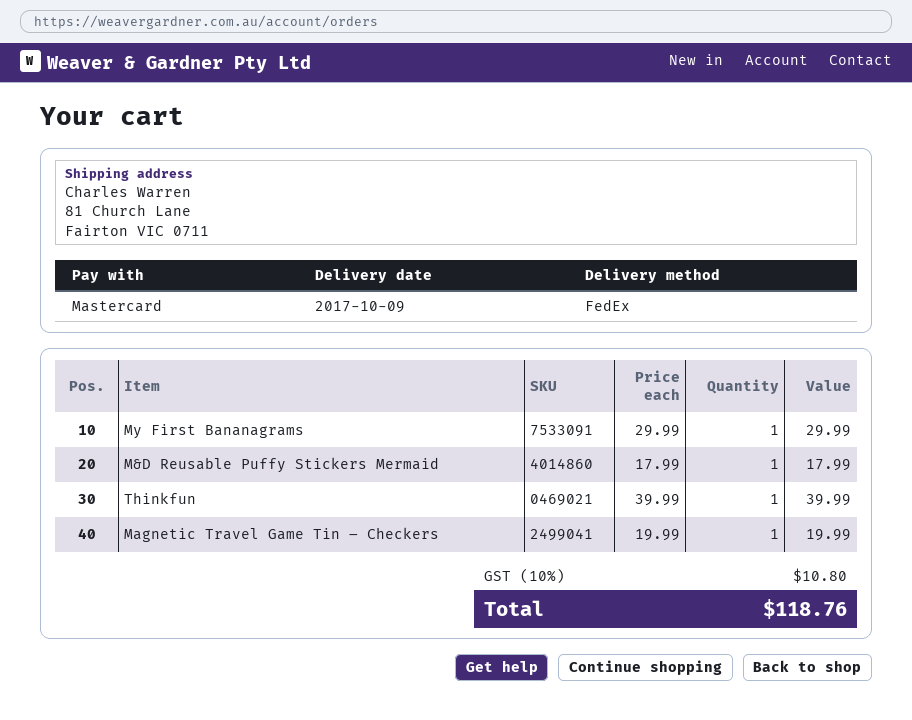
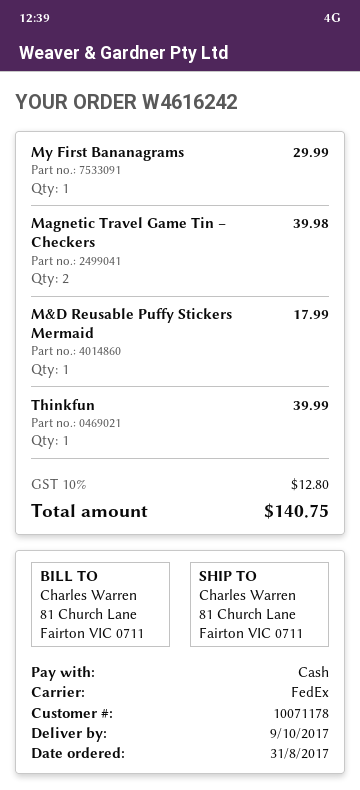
payment method: Mastercard -> cash
Magnetic Travel Game Tin – Checkers: 1 for 19.99 -> 2 for 39.98
tax: 10% = 10.80 -> 10% = 12.80
total: 118.76 -> 140.75

